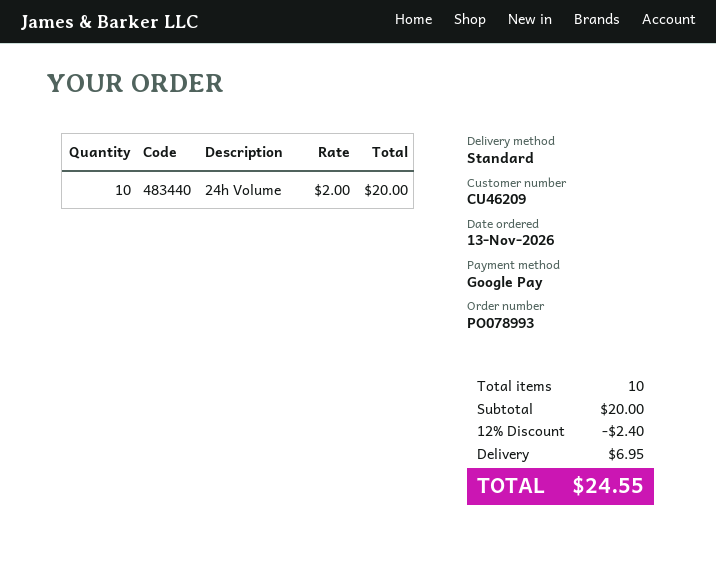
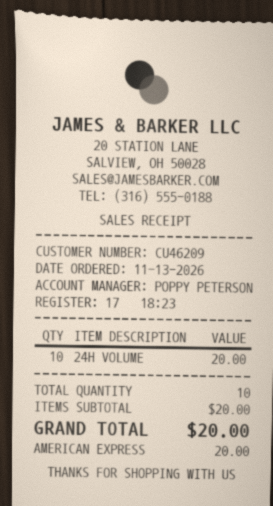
payment method: Google Pay -> American Express
discount: 12% = 2.40 -> none
shipping: 6.95 -> none
total: 24.55 -> 20.00

